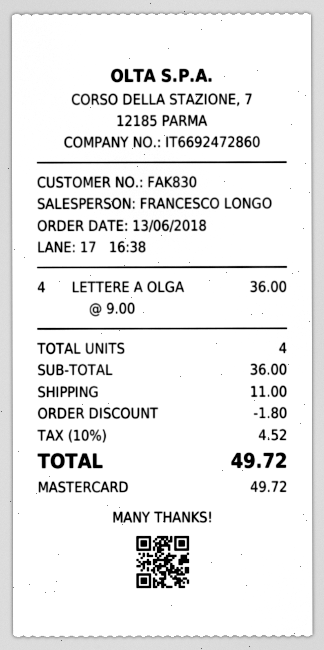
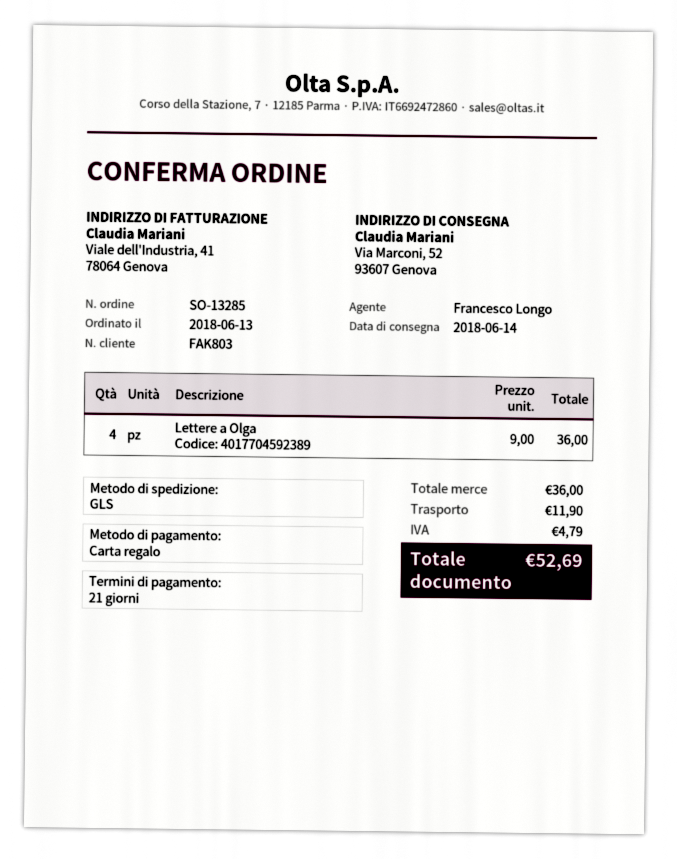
customer number: FAK830 -> FAK803
payment method: Mastercard -> gift card
discount: 1.80 -> none
shipping: 11.00 -> 11.90
tax: 4.52 -> 4.79
total: 49.72 -> 52.69

